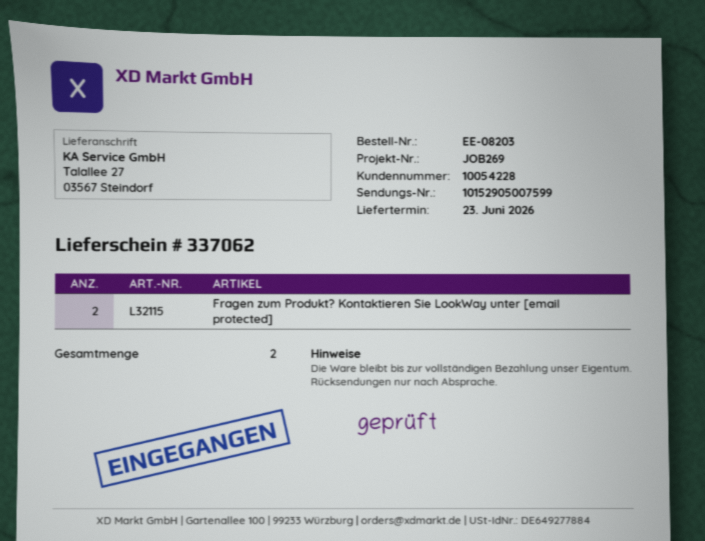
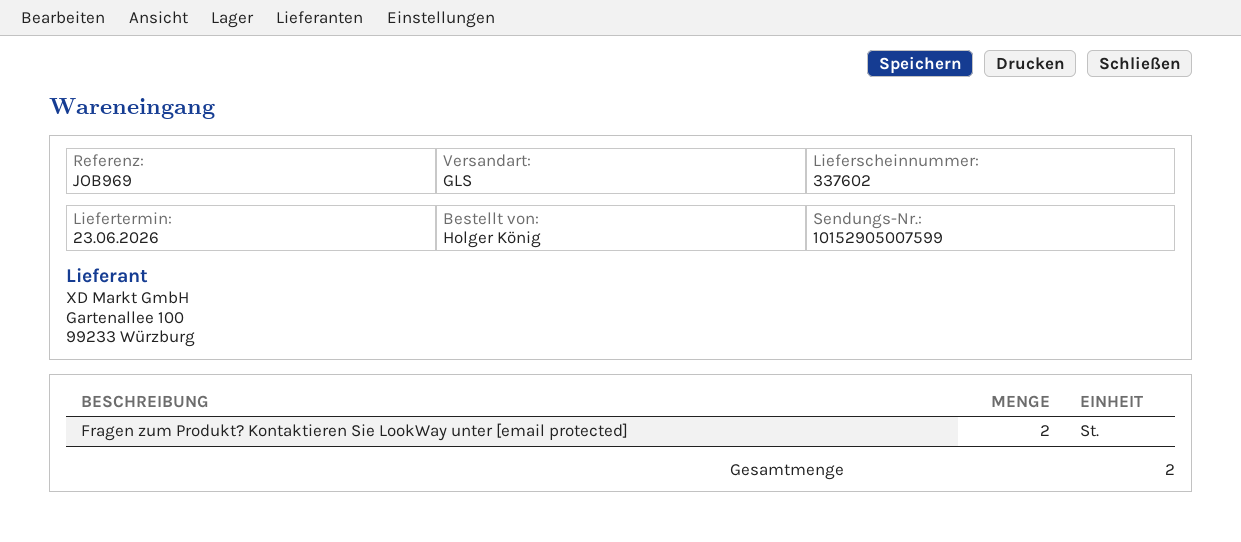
delivery note number: 337062 -> 337602
reference: JOB269 -> JOB969

